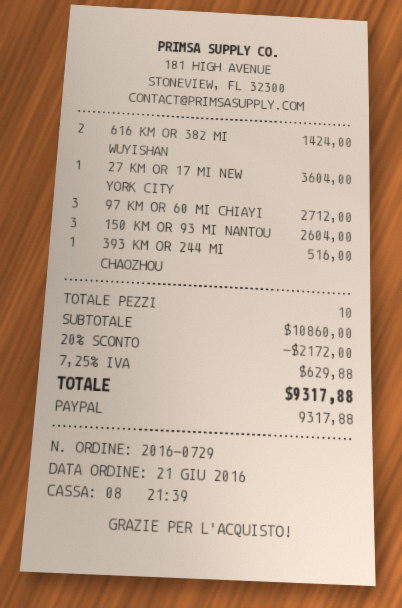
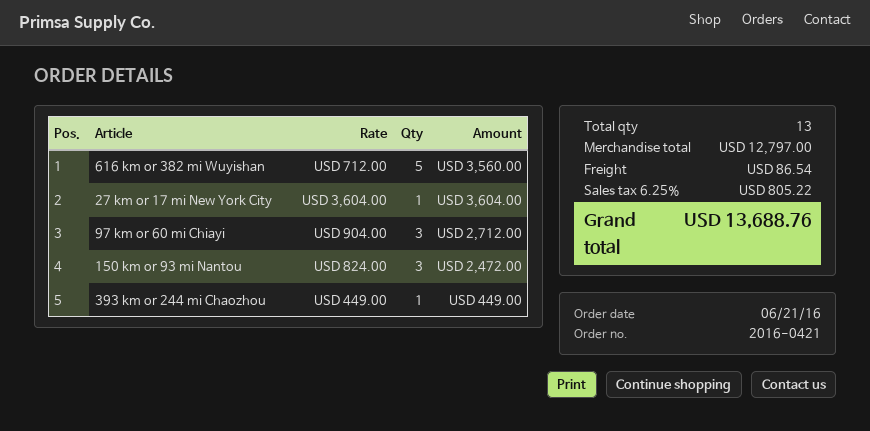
order number: 2016-0729 -> 2016-0421
616 KM OR 382 MI WUYISHAN: 2 for 1424.00 -> 5 for 3560.00
150 KM OR 93 MI NANTOU: 3 for 2604.00 -> 3 for 2472.00
393 KM OR 244 MI CHAOZHOU: 1 for 516.00 -> 1 for 449.00
total quantity: 10 -> 13
subtotal: 10860.00 -> 12797.00
discount: 20% = 2172.00 -> none
shipping: none -> 86.54
tax: 7.25% = 629.88 -> 6.25% = 805.22
total: 9317.88 -> 13688.76

